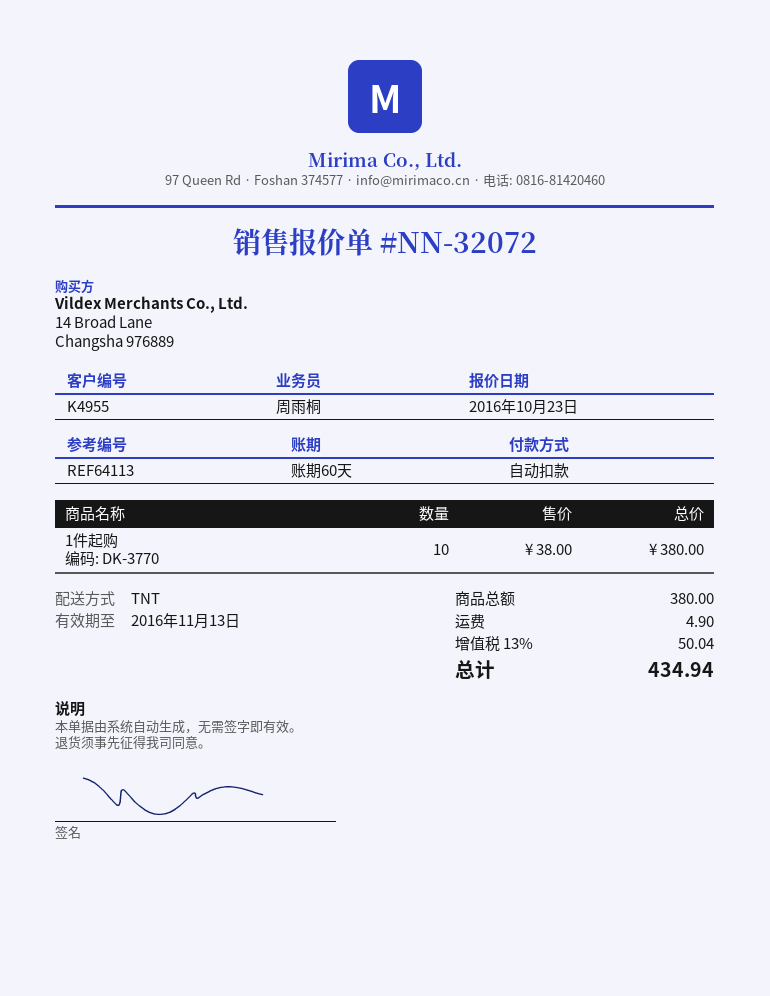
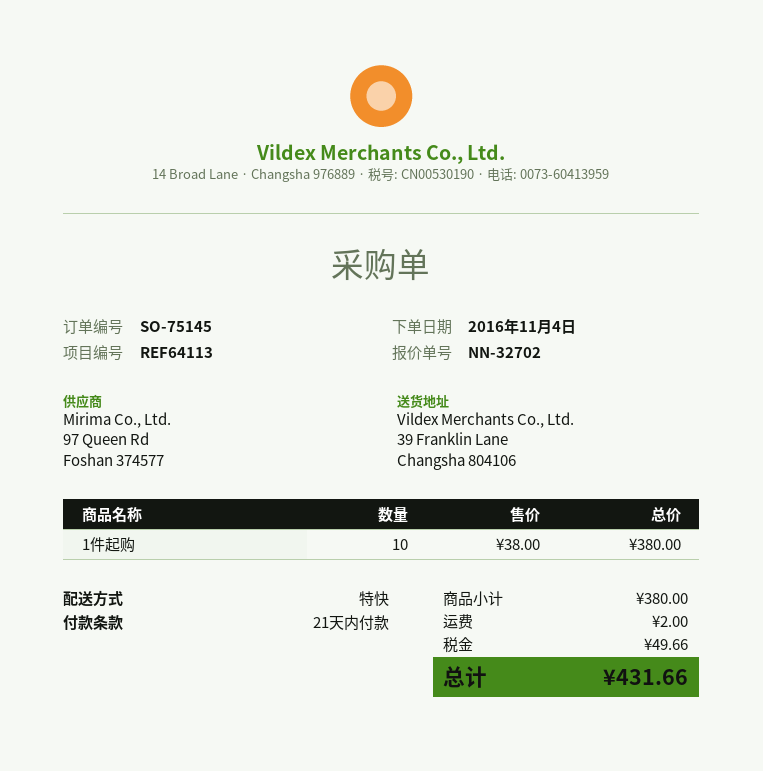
quote number: NN-32072 -> NN-32702
payment terms: 60 days -> 21 days
shipping method: TNT -> express
shipping: 4.90 -> 2.00
tax: 50.04 -> 49.66
total: 434.94 -> 431.66

